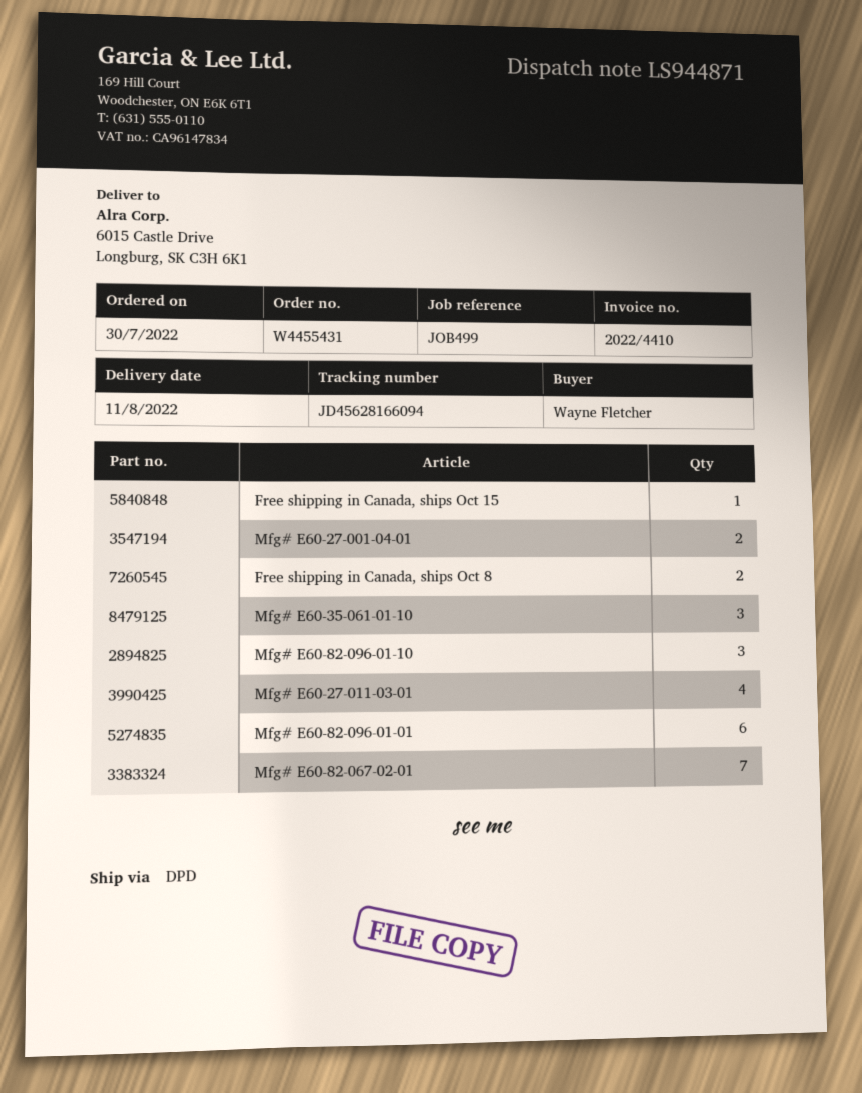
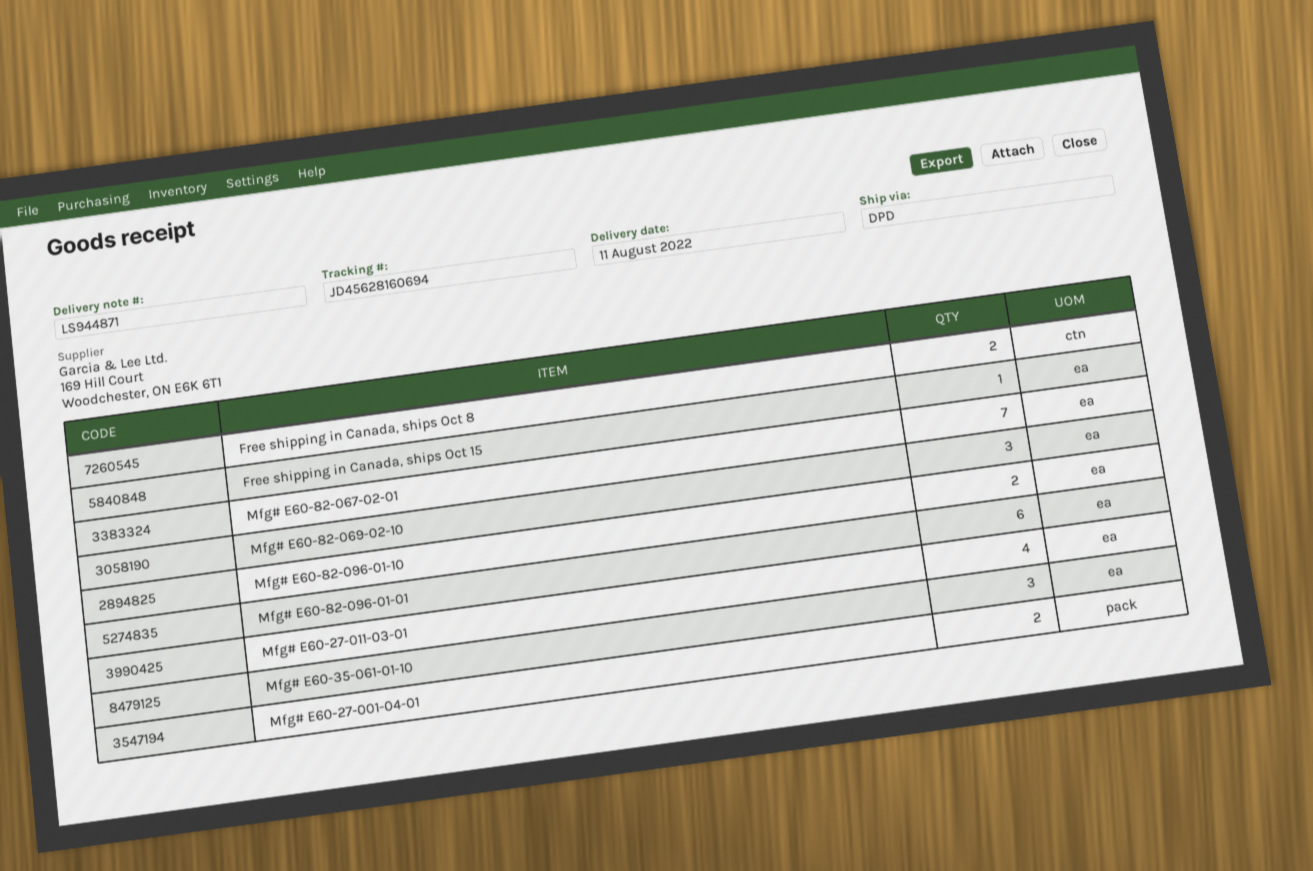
tracking number: JD45628166094 -> JD45628160694
Mfg# E60-82-096-01-10: 3 -> 2
Mfg# E60-82-069-02-10: none -> 3

